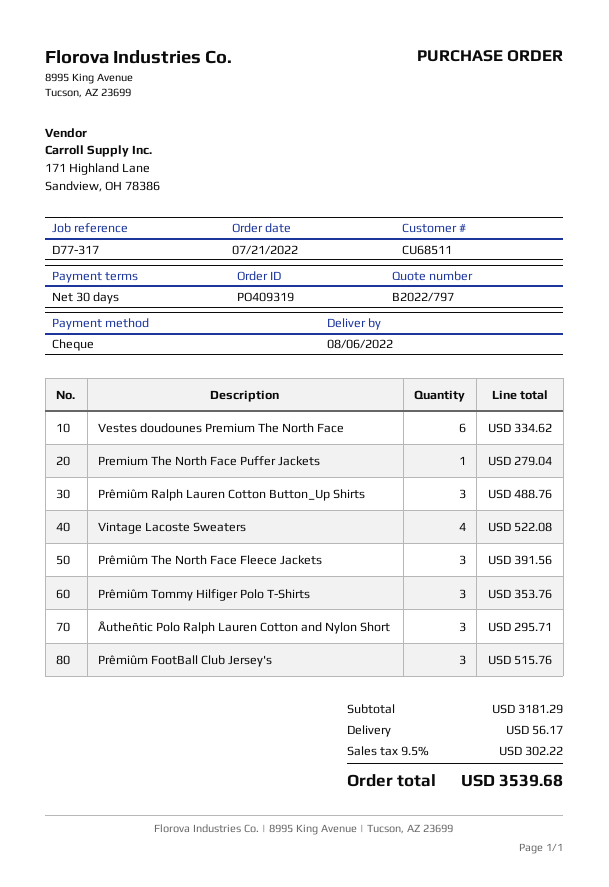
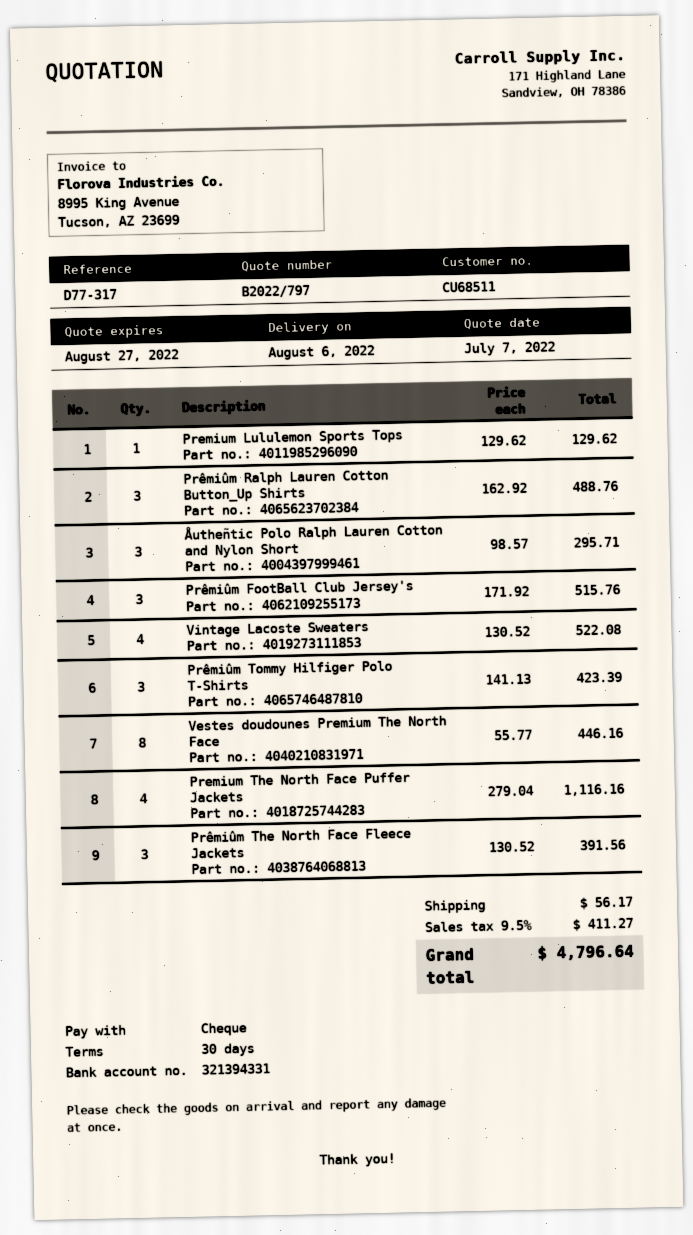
Vestes doudounes Premium The North Face: 6 for 334.62 -> 8 for 446.16
Premium The North Face Puffer Jackets: 1 for 279.04 -> 4 for 1116.16
Prêmiûm Tommy Hilfiger Polo T-Shirts: 3 for 353.76 -> 3 for 423.39
Premium Lululemon Sports Tops: none -> 1 for 129.62
tax: 9.5% = 302.22 -> 9.5% = 411.27
total: 3539.68 -> 4796.64

